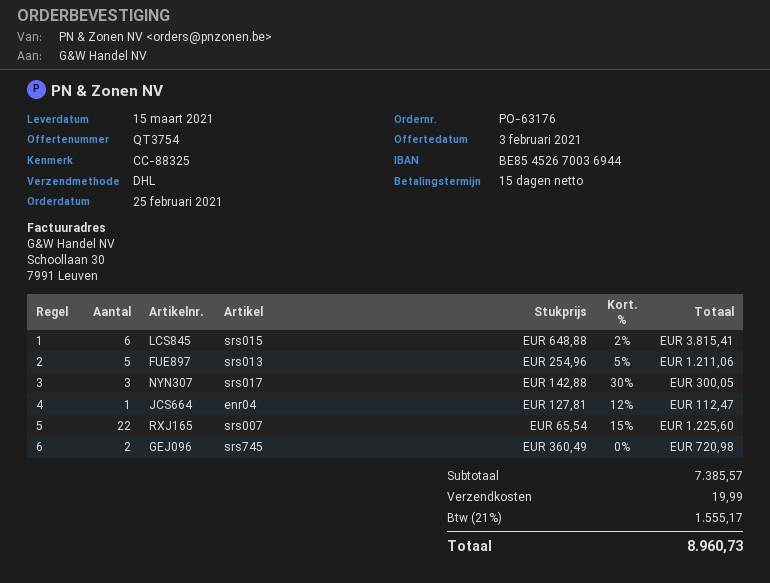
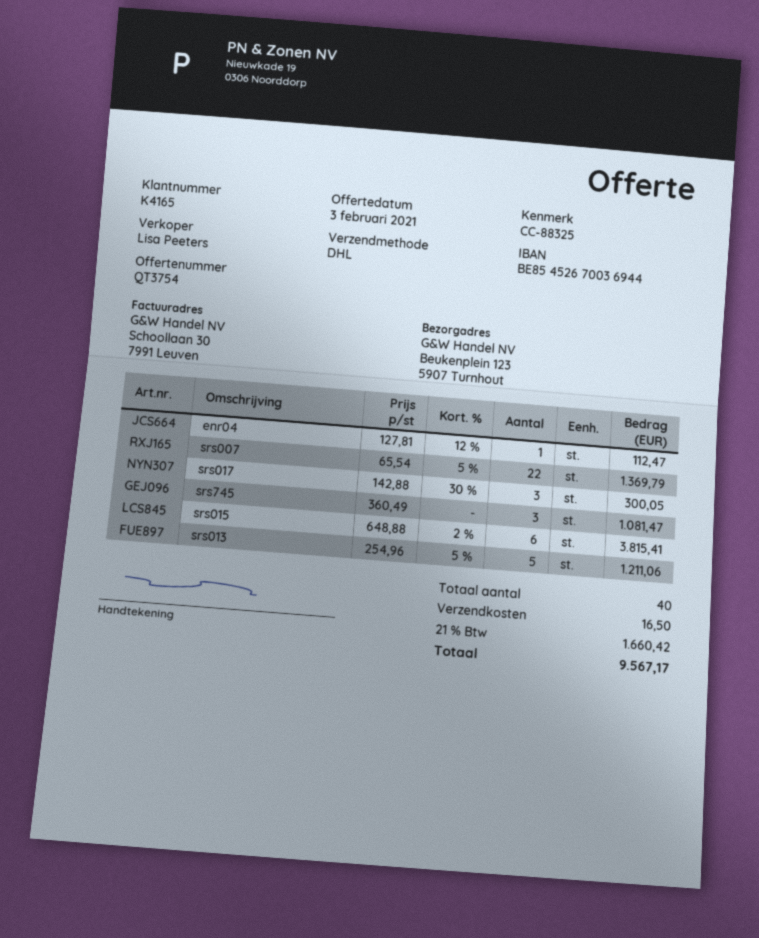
srs007: 22 x 65.54 - 15% = 1225.60 -> 22 x 65.54 - 5% = 1369.79
srs745: 2 x 360.49 = 720.98 -> 3 x 360.49 = 1081.47
shipping: 19.99 -> 16.50
tax: 21% = 1555.17 -> 21% = 1660.42
total: 8960.73 -> 9567.17

